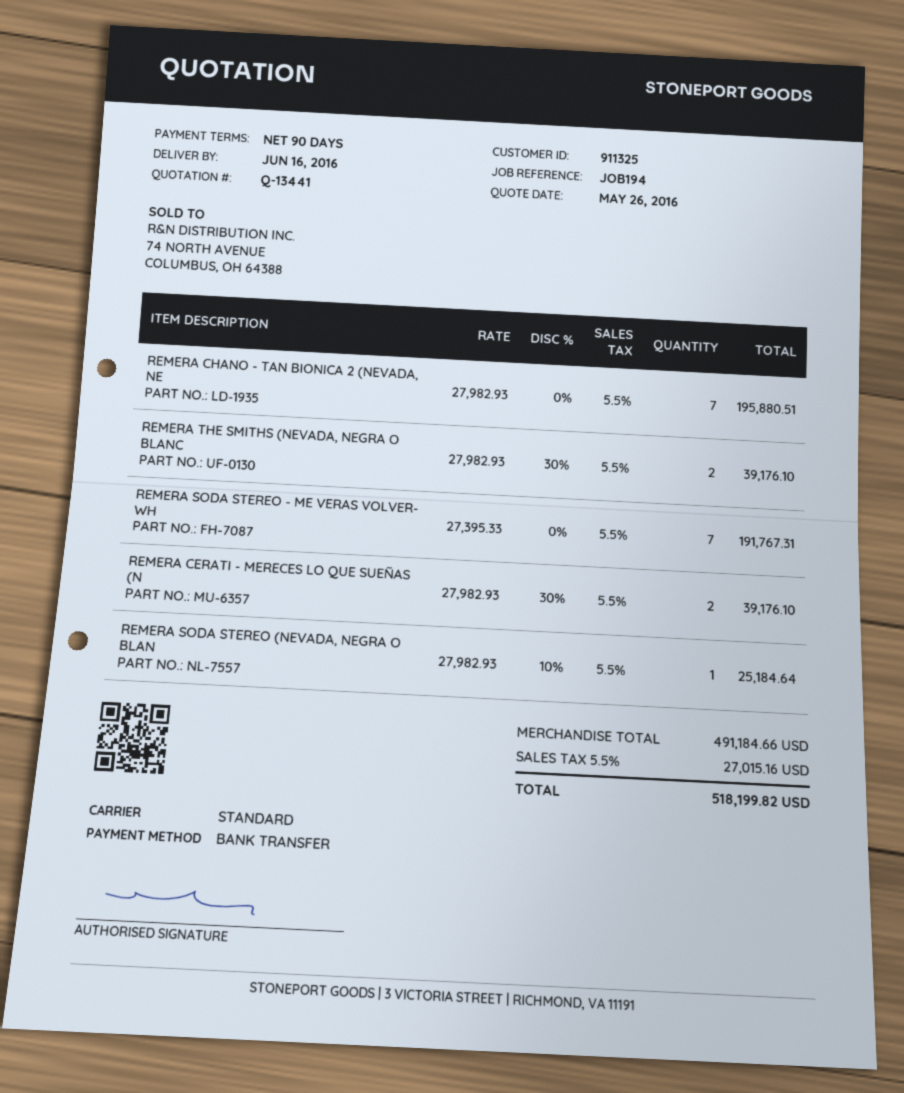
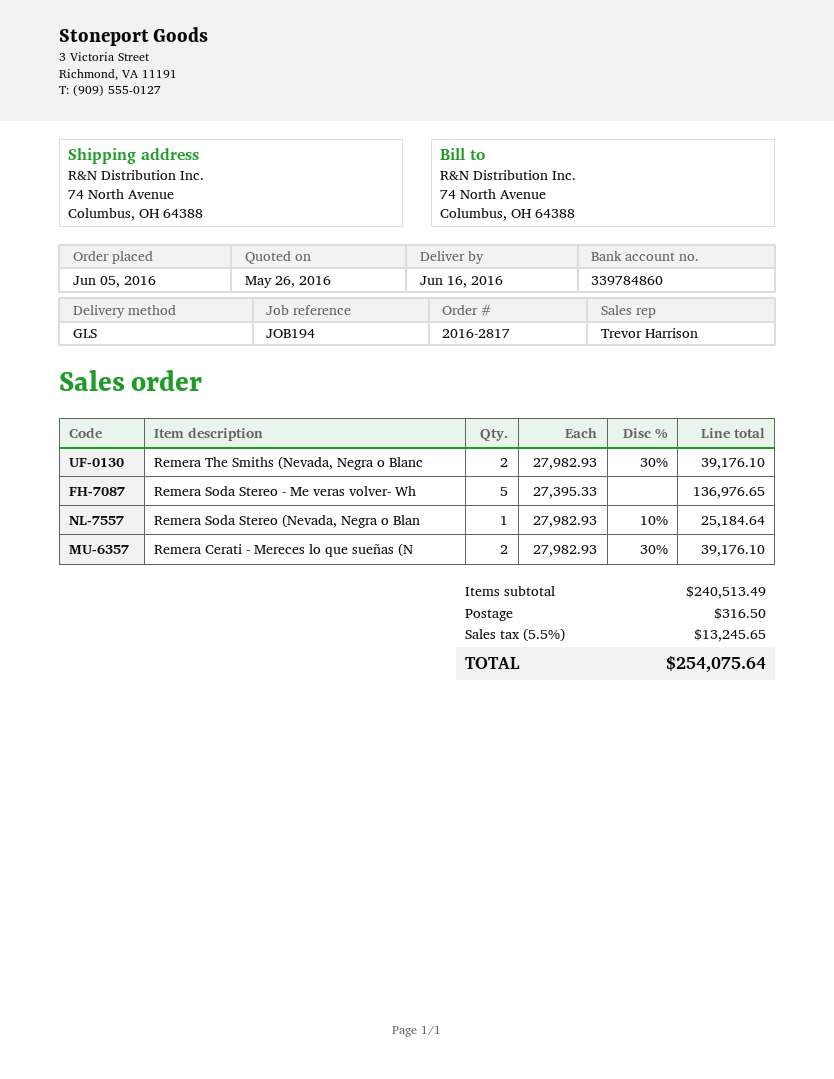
shipping method: standard -> GLS
REMERA CHANO - TAN BIONICA 2 (NEVADA, NE: 7 x 27982.93 = 195880.51 -> none
REMERA SODA STEREO - ME VERAS VOLVER- WH: 7 x 27395.33 = 191767.31 -> 5 x 27395.33 = 136976.65
subtotal: 491184.66 -> 240513.49
shipping: none -> 316.50
tax: 5.5% = 27015.16 -> 5.5% = 13245.65
total: 518199.82 -> 254075.64

